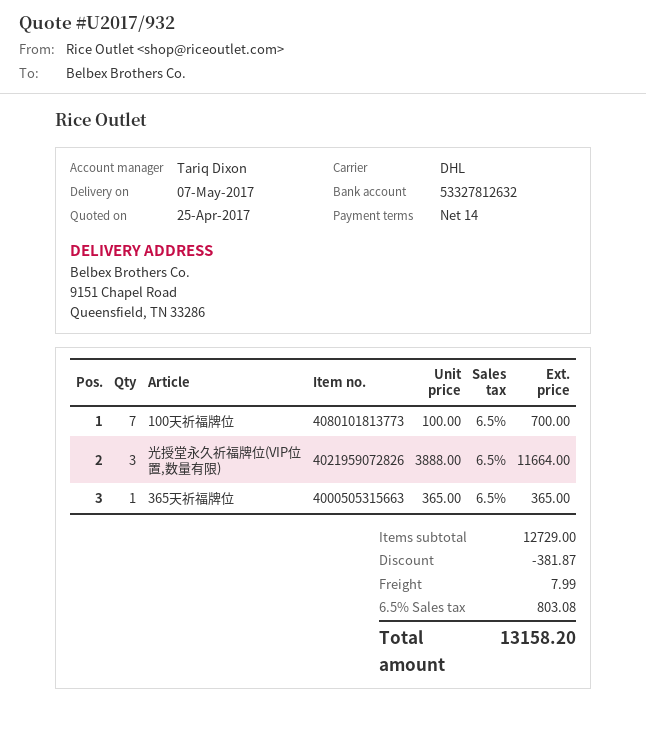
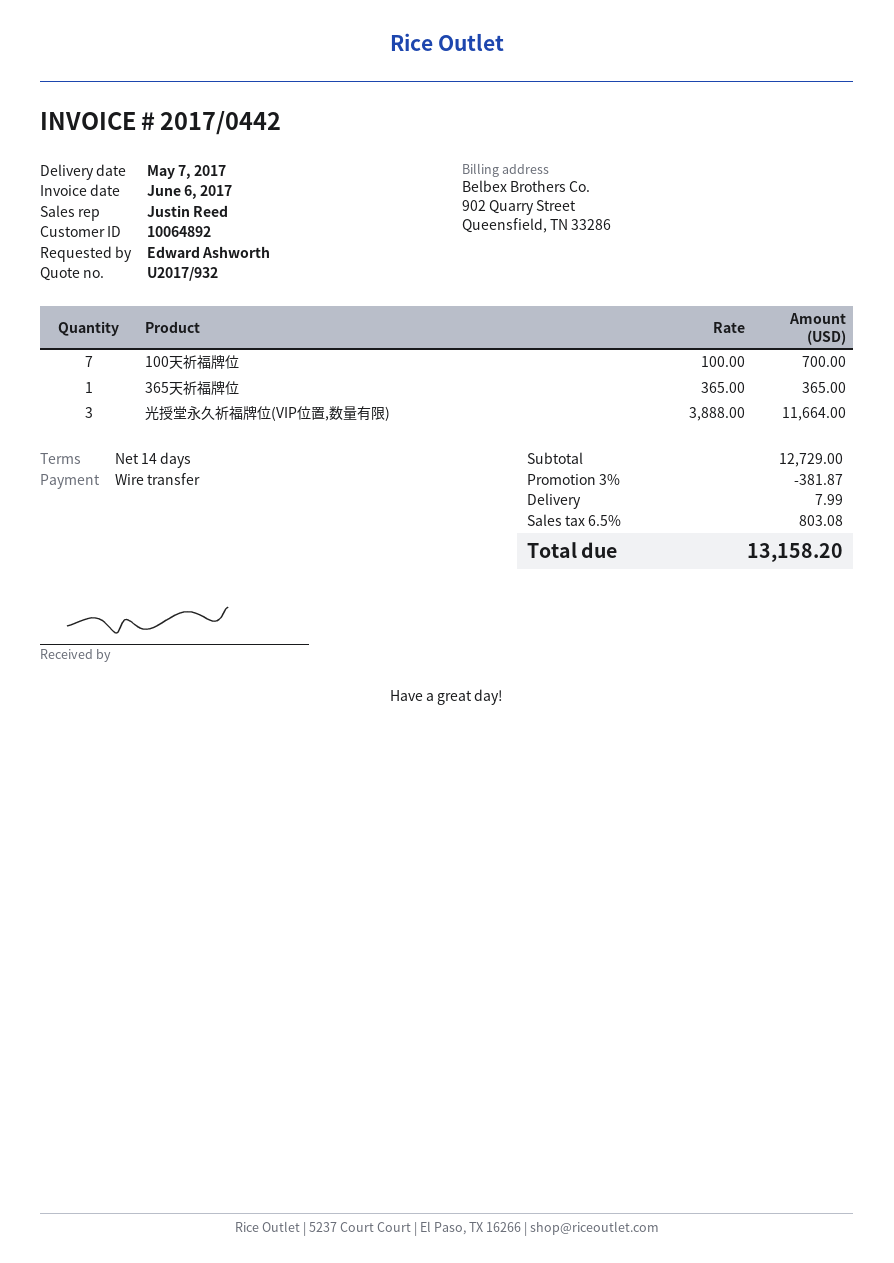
sales rep: Tariq Dixon -> Justin Reed

